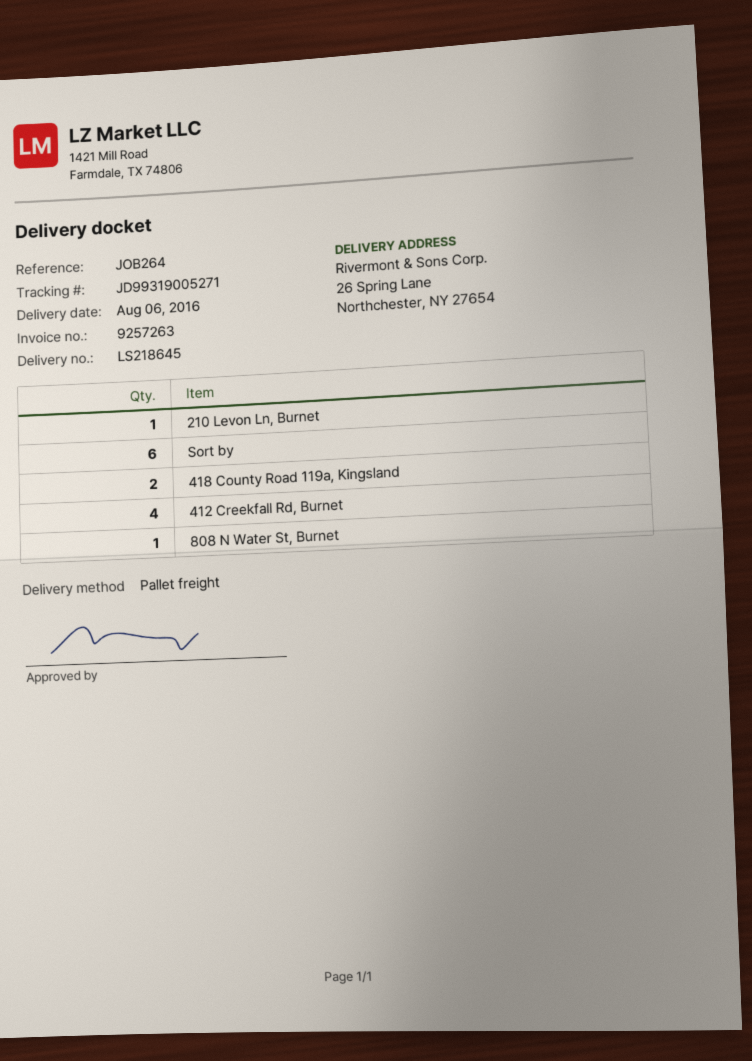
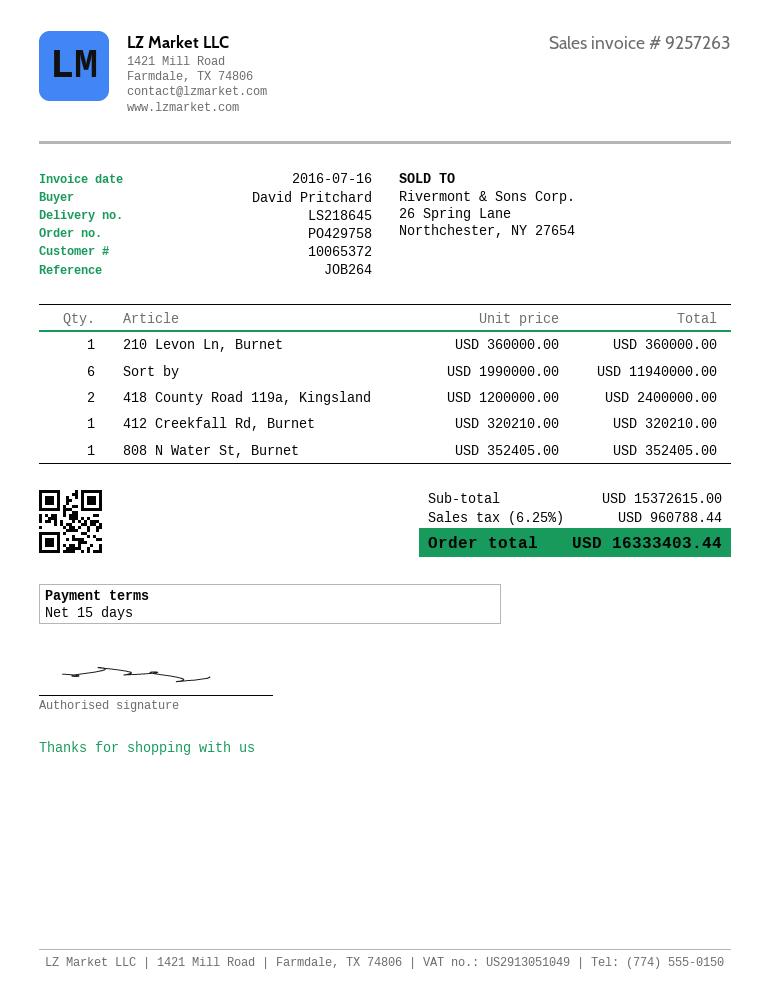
412 Creekfall Rd, Burnet: 4 -> 1

